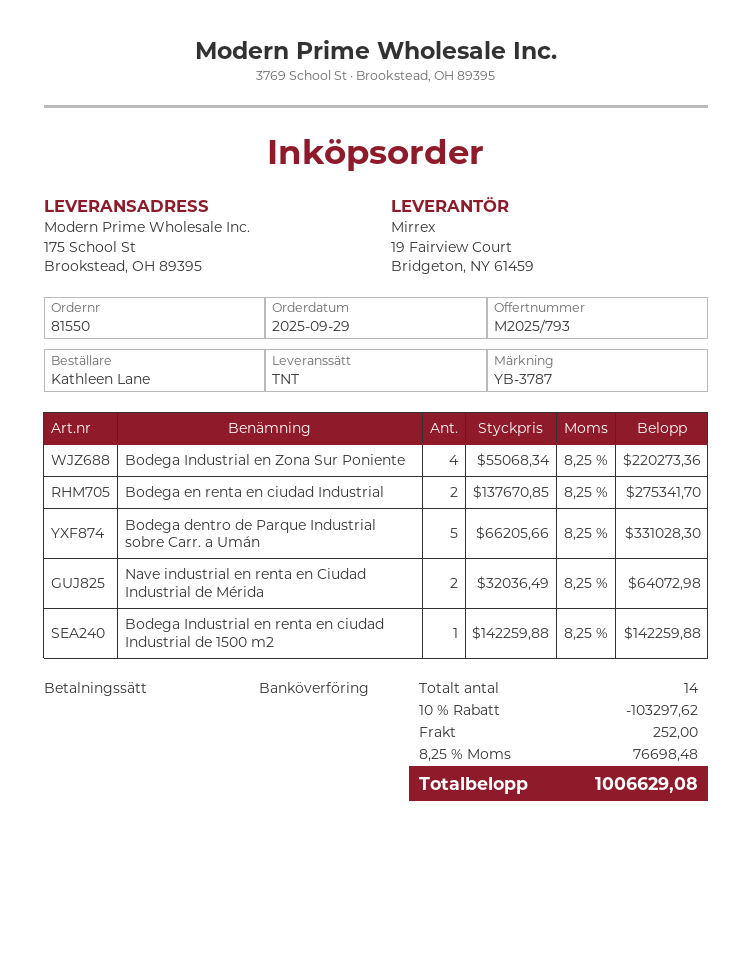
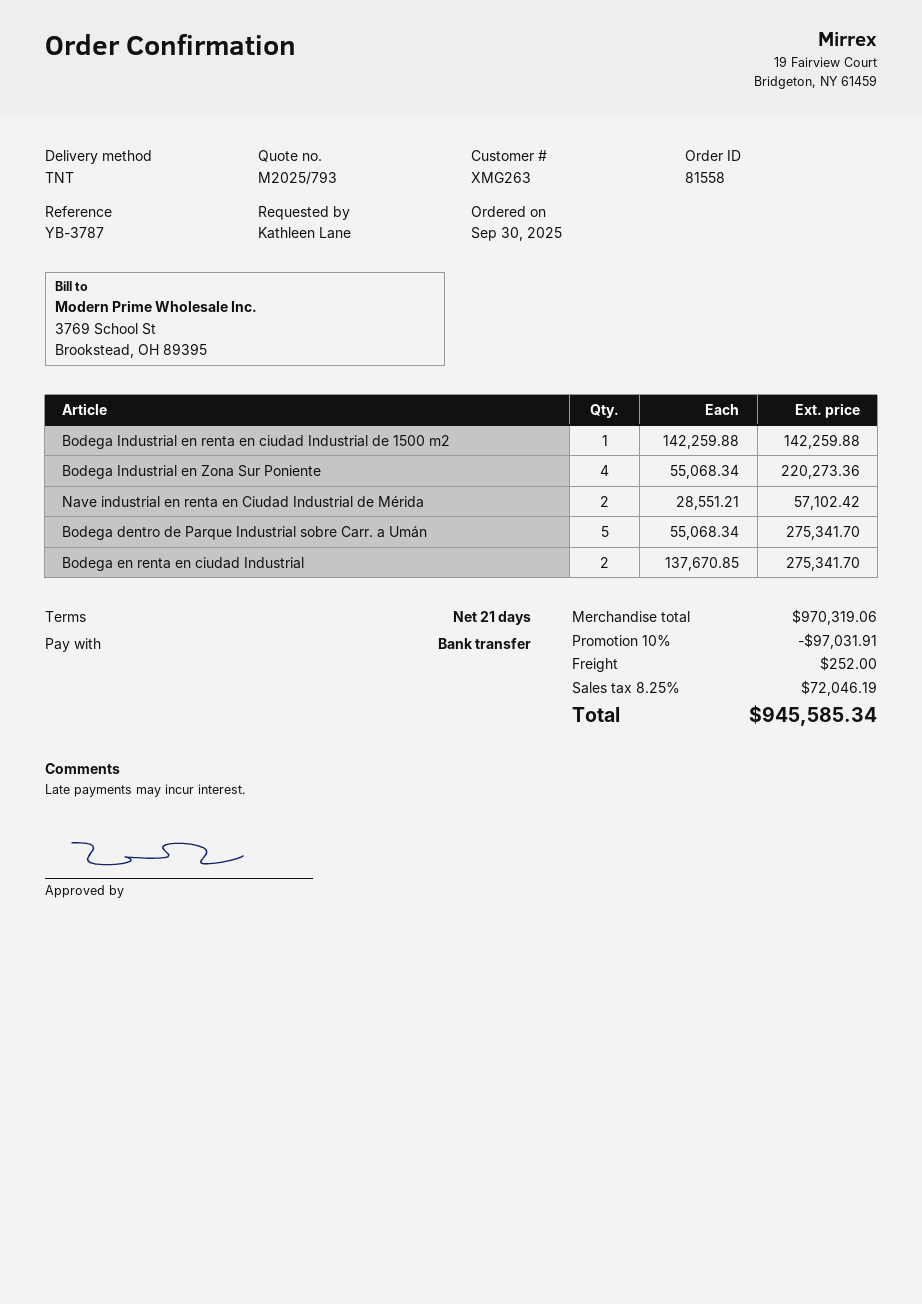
order number: 81550 -> 81558
order date: 2025-09-29 -> 2025-09-30
Bodega dentro de Parque Industrial sobre Carr. a Umán: 5 x 66205.66 = 331028.30 -> 5 x 55068.34 = 275341.70
Nave industrial en renta en Ciudad Industrial de Mérida: 2 x 32036.49 = 64072.98 -> 2 x 28551.21 = 57102.42
discount: 10% = 103297.62 -> 10% = 97031.91
tax: 8.25% = 76698.48 -> 8.25% = 72046.19
total: 1006629.08 -> 945585.34

